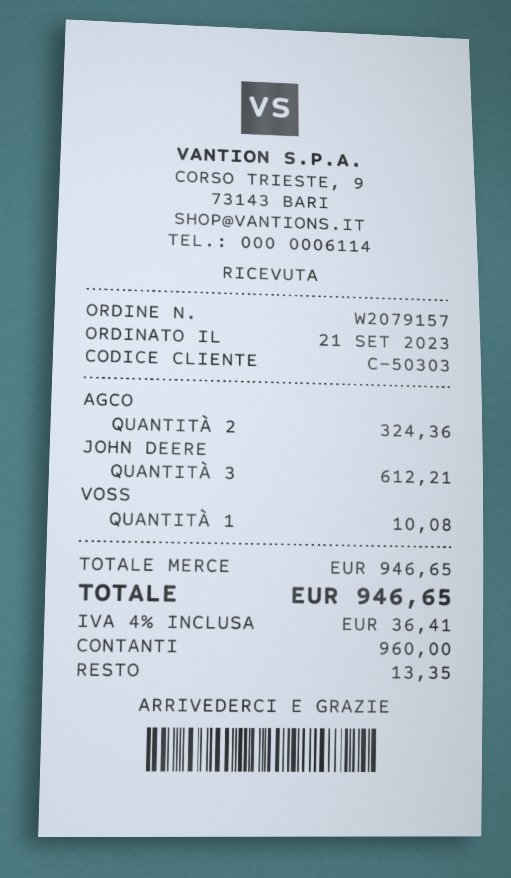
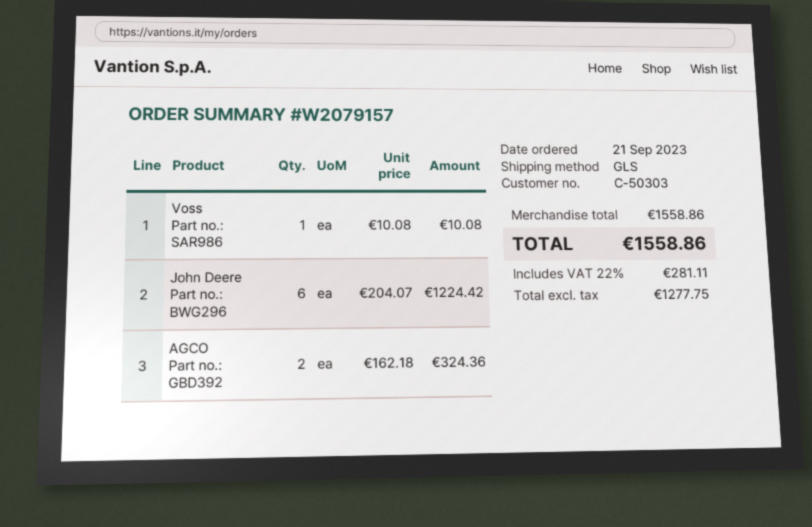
JOHN DEERE: 3 for 612.21 -> 6 for 1224.42
subtotal: 946.65 -> 1558.86
tax: 4% = 36.41 -> 22% = 281.11
total: 946.65 -> 1558.86

